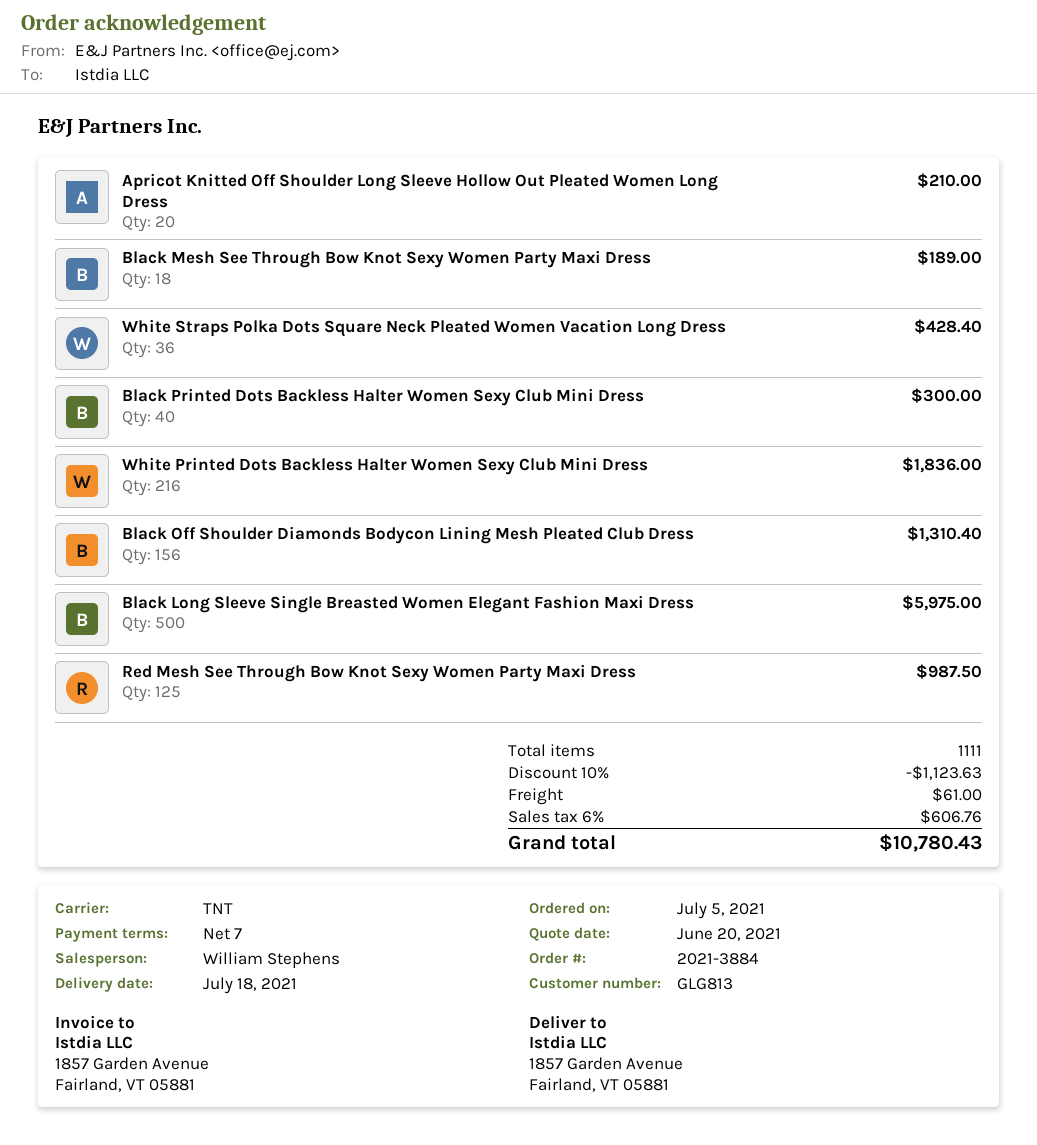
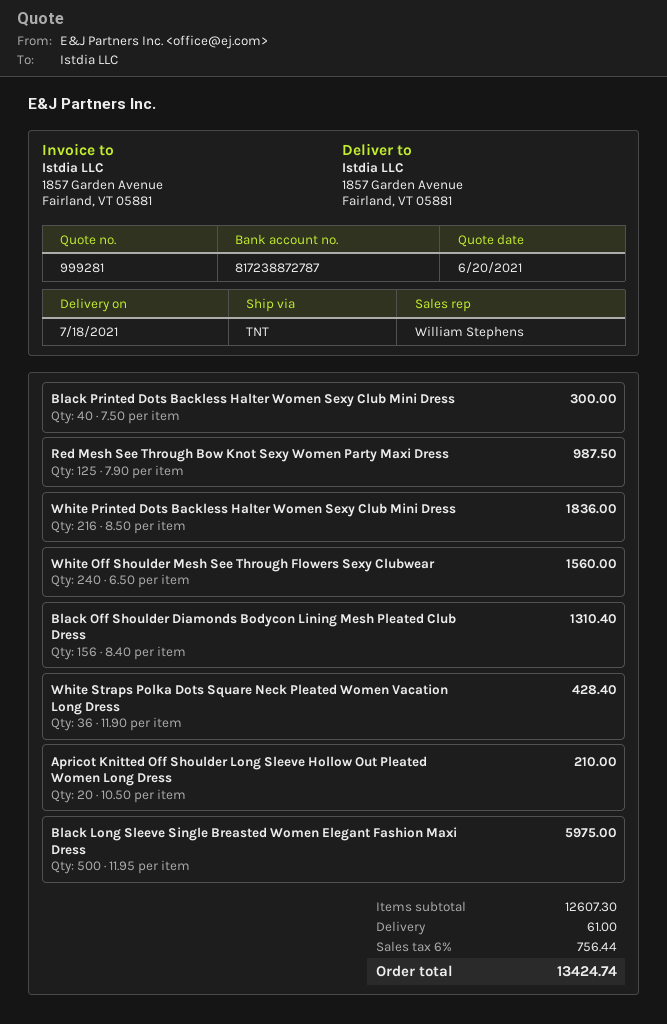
Black Mesh See Through Bow Knot Sexy Women Party Maxi Dress: 18 for 189.00 -> none
White Off Shoulder Mesh See Through Flowers Sexy Clubwear: none -> 240 for 1560.00
discount: 10% = 1123.63 -> none
tax: 6% = 606.76 -> 6% = 756.44
total: 10780.43 -> 13424.74

